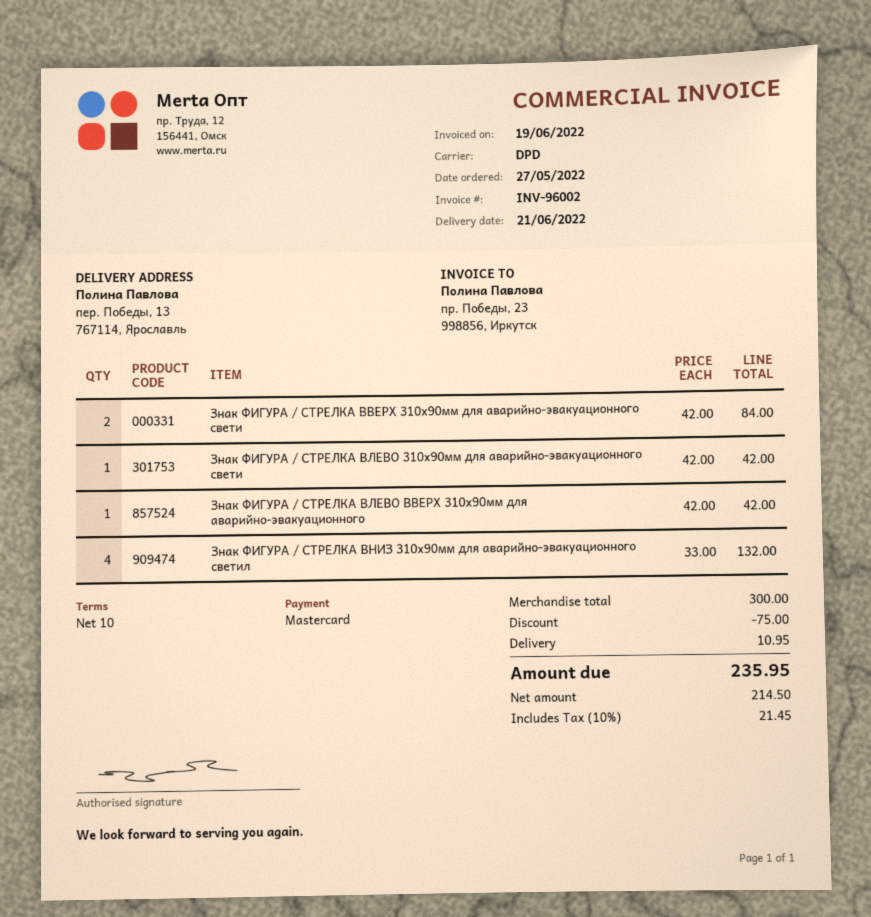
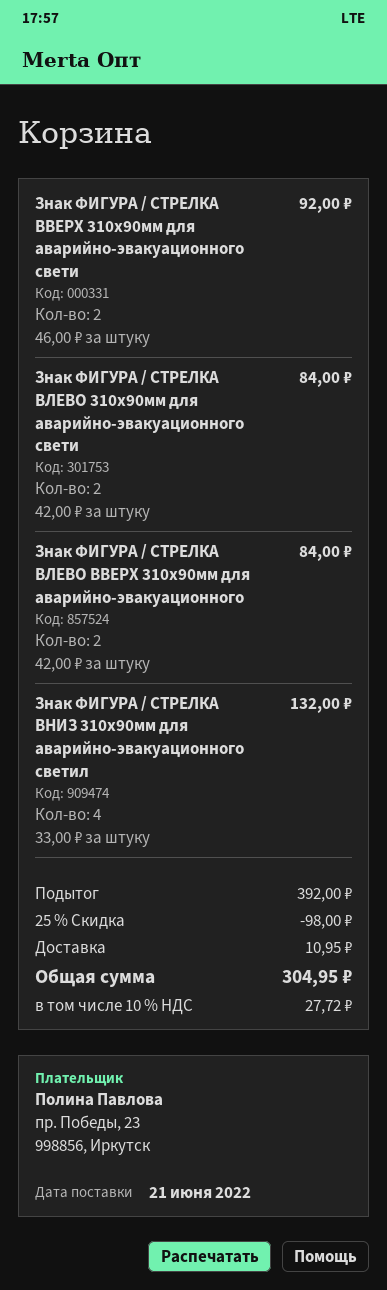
Знак ФИГУРА / СТРЕЛКА ВВЕРХ 310х90мм для аварийно-эвакуационного свети: 2 x 42.00 = 84.00 -> 2 x 46.00 = 92.00
Знак ФИГУРА / СТРЕЛКА ВЛЕВО 310х90мм для аварийно-эвакуационного свети: 1 x 42.00 = 42.00 -> 2 x 42.00 = 84.00
Знак ФИГУРА / СТРЕЛКА ВЛЕВО ВВЕРХ 310х90мм для аварийно-эвакуационного: 1 x 42.00 = 42.00 -> 2 x 42.00 = 84.00
subtotal: 300.00 -> 392.00
discount: 75.00 -> 98.00
tax: 10% = 21.45 -> 10% = 27.72
total: 235.95 -> 304.95

